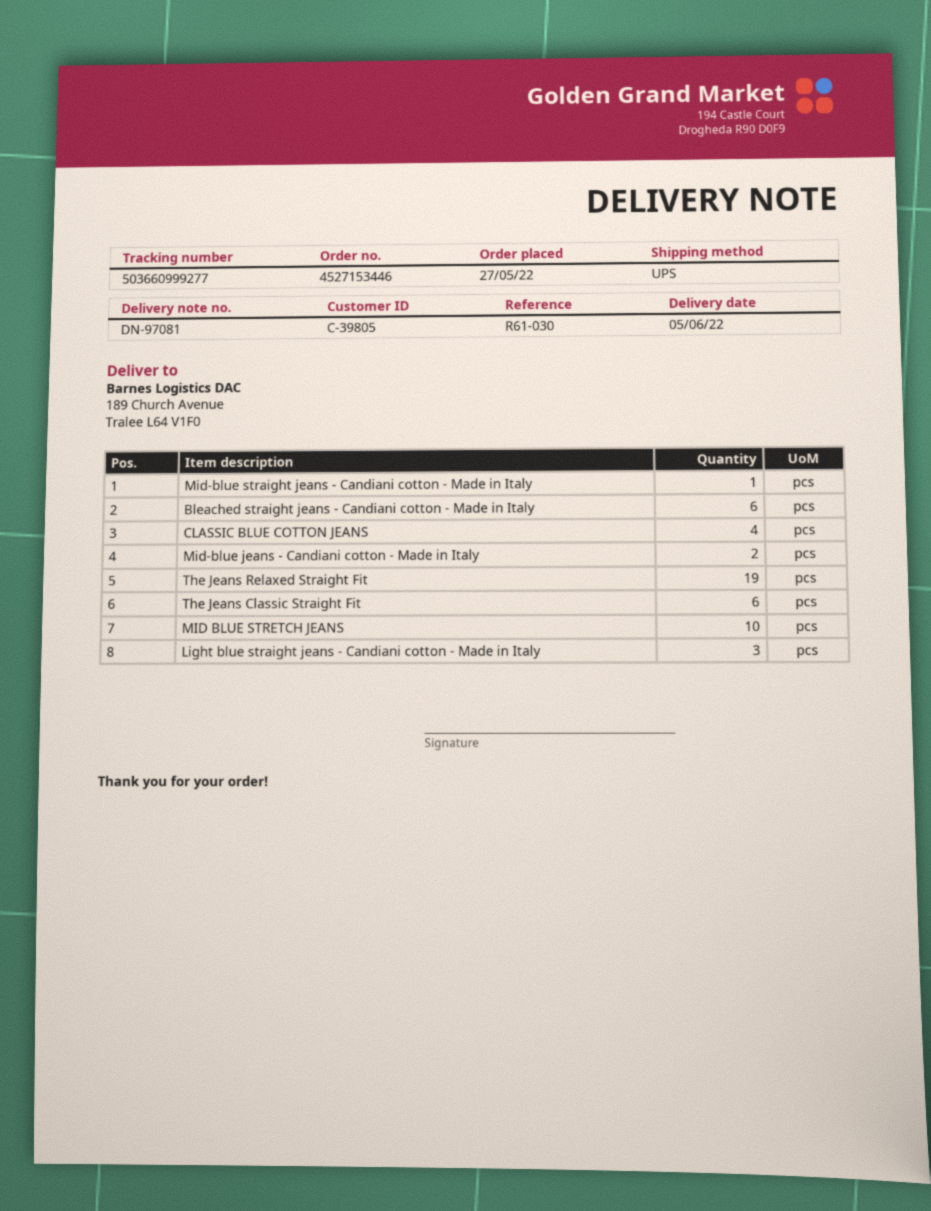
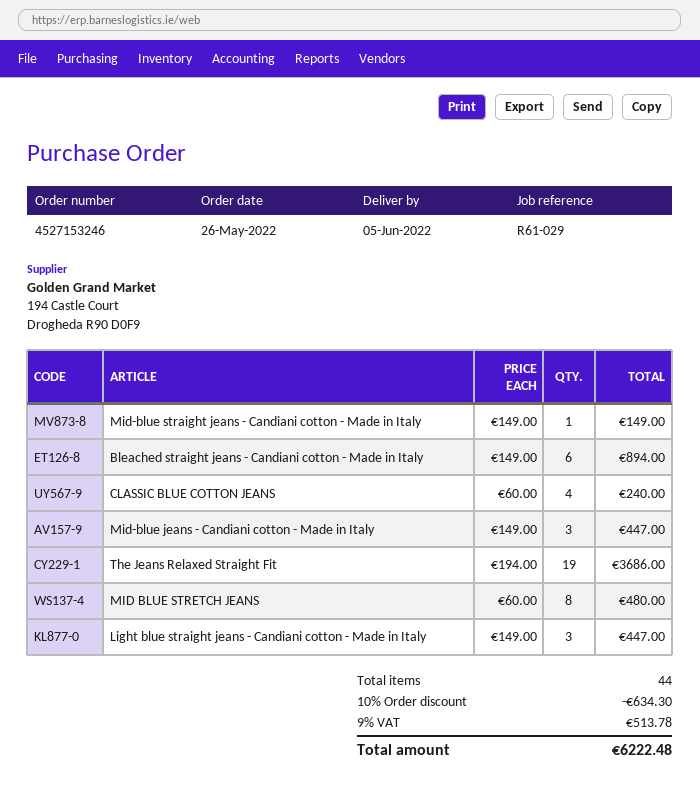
order number: 4527153446 -> 4527153246
order date: 2022-05-27 -> 2022-05-26
reference: R61-030 -> R61-029
Mid-blue jeans - Candiani cotton - Made in Italy: 2 -> 3
The Jeans Classic Straight Fit: 6 -> none
MID BLUE STRETCH JEANS: 10 -> 8

